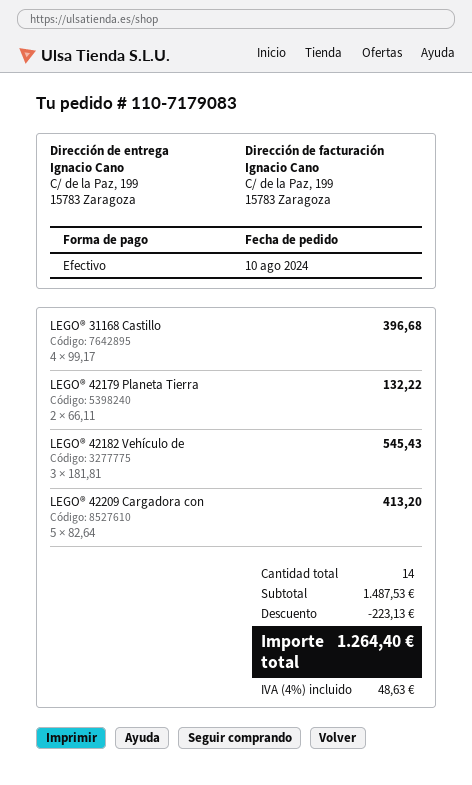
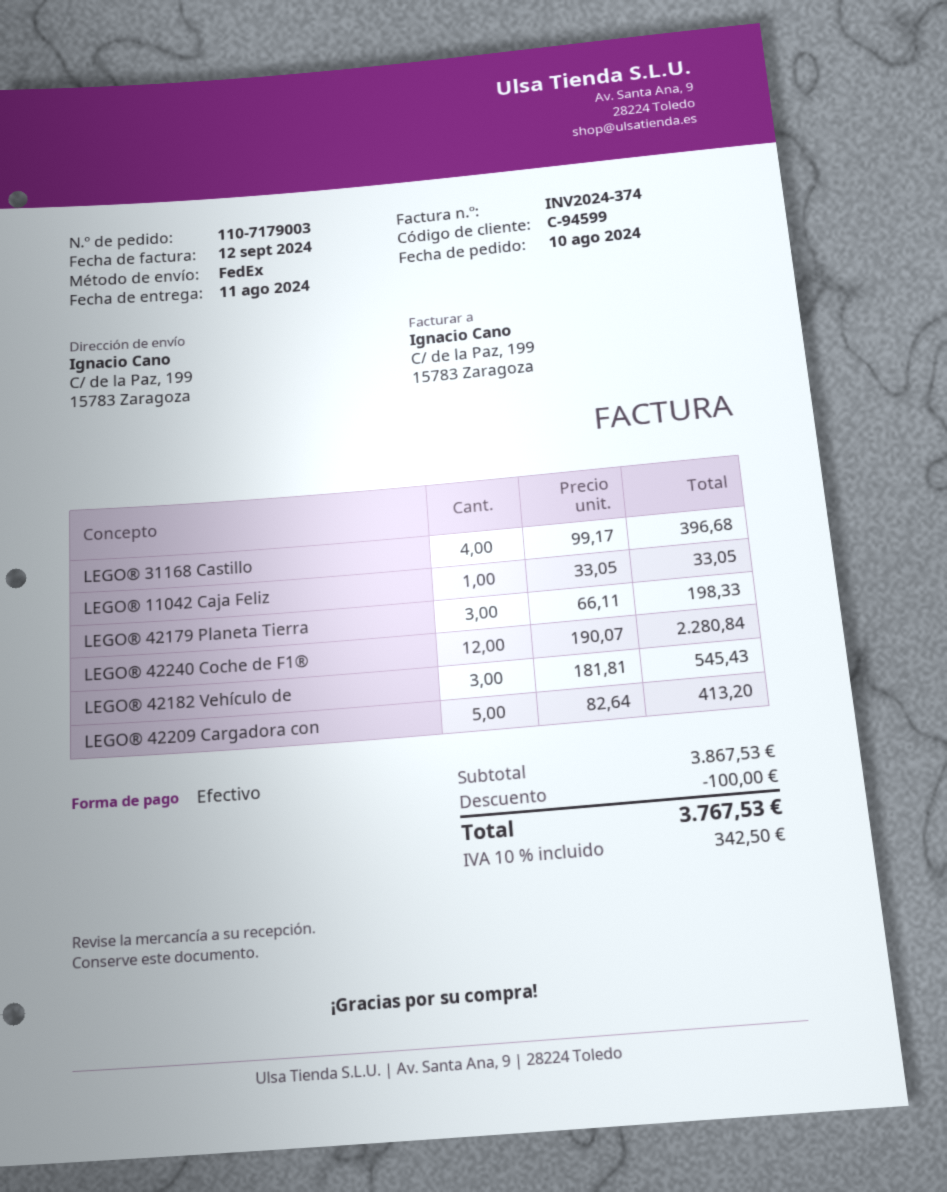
order number: 110-7179083 -> 110-7179003
LEGO® 42179 Planeta Tierra: 2 x 66.11 = 132.22 -> 3 x 66.11 = 198.33
LEGO® 11042 Caja Feliz: none -> 1 x 33.05 = 33.05
LEGO® 42240 Coche de F1®: none -> 12 x 190.07 = 2280.84
subtotal: 1487.53 -> 3867.53
discount: 223.13 -> 100.00
tax: 4% = 48.63 -> 10% = 342.50
total: 1264.40 -> 3767.53

